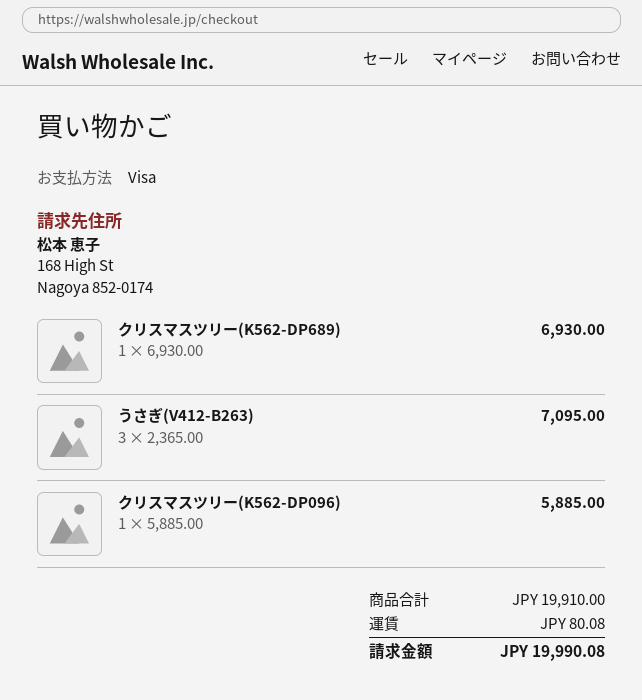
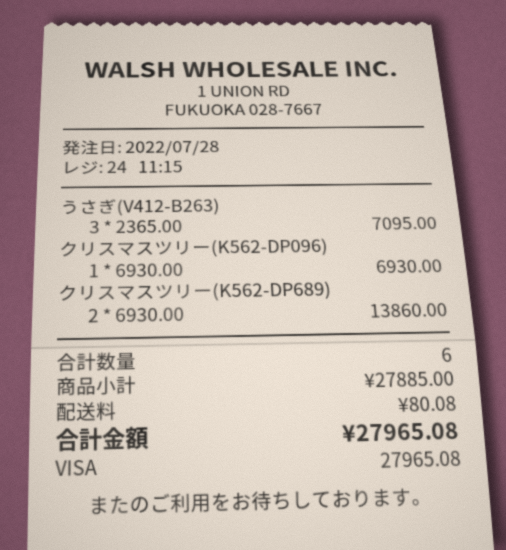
クリスマスツリー(K562-DP689): 1 x 6930.00 = 6930.00 -> 2 x 6930.00 = 13860.00
クリスマスツリー(K562-DP096): 1 x 5885.00 = 5885.00 -> 1 x 6930.00 = 6930.00
subtotal: 19910.00 -> 27885.00
total: 19990.08 -> 27965.08

